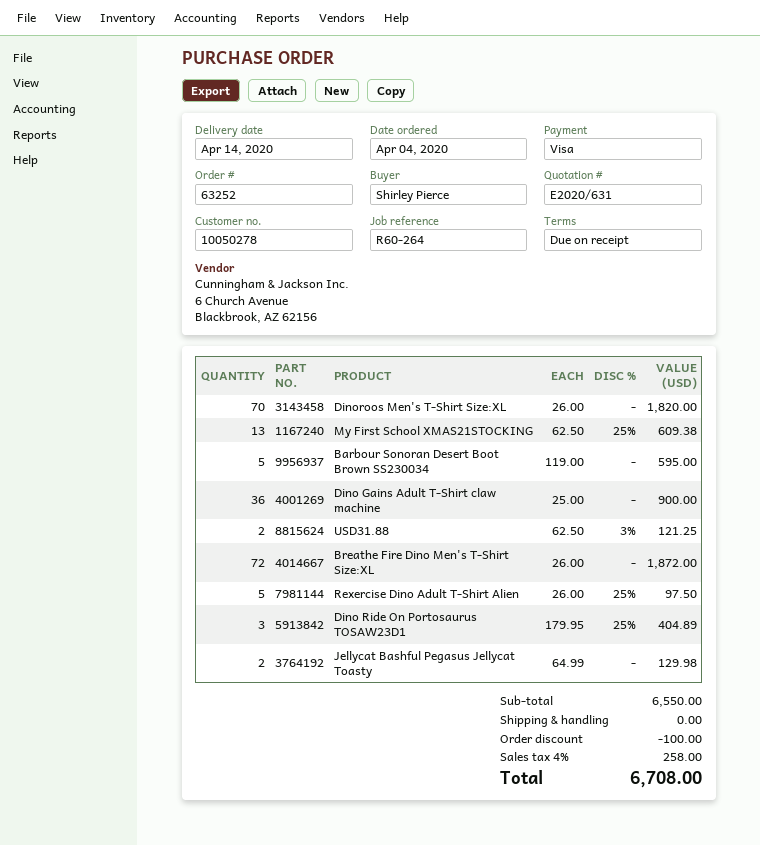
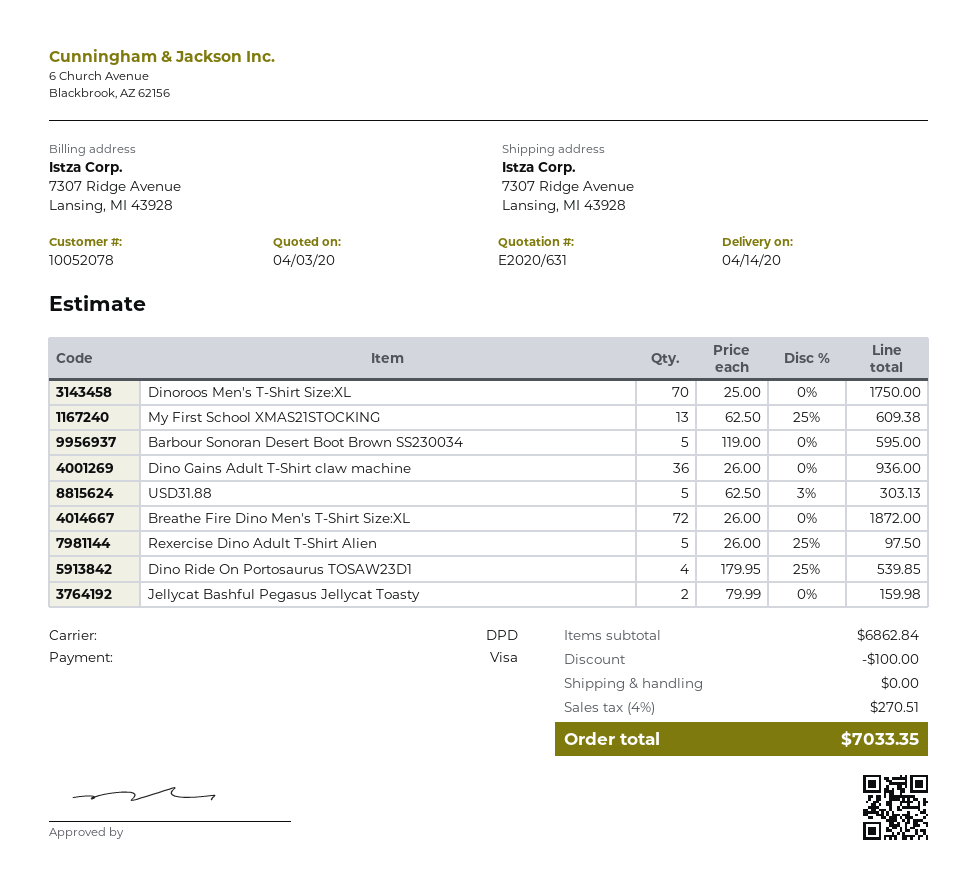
customer number: 10050278 -> 10052078
Dinoroos Men's T-Shirt Size:XL: 70 x 26.00 = 1820.00 -> 70 x 25.00 = 1750.00
Dino Gains Adult T-Shirt claw machine: 36 x 25.00 = 900.00 -> 36 x 26.00 = 936.00
USD31.88: 2 x 62.50 - 3% = 121.25 -> 5 x 62.50 - 3% = 303.13
Dino Ride On Portosaurus TOSAW23D1: 3 x 179.95 - 25% = 404.89 -> 4 x 179.95 - 25% = 539.85
Jellycat Bashful Pegasus Jellycat Toasty: 2 x 64.99 = 129.98 -> 2 x 79.99 = 159.98
subtotal: 6550.00 -> 6862.84
tax: 4% = 258.00 -> 4% = 270.51
total: 6708.00 -> 7033.35

